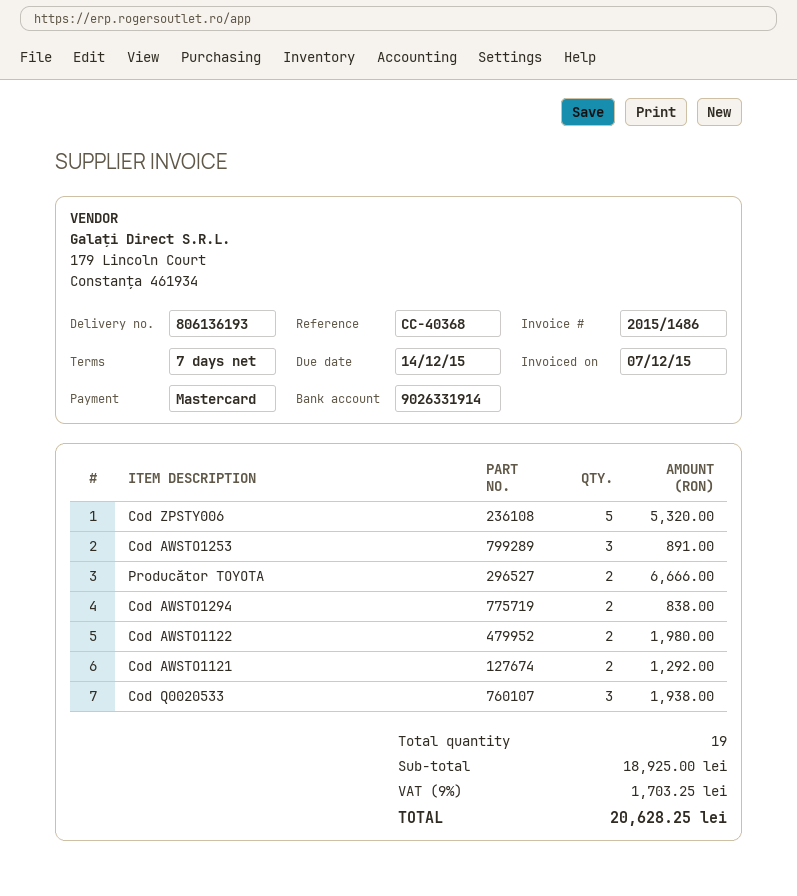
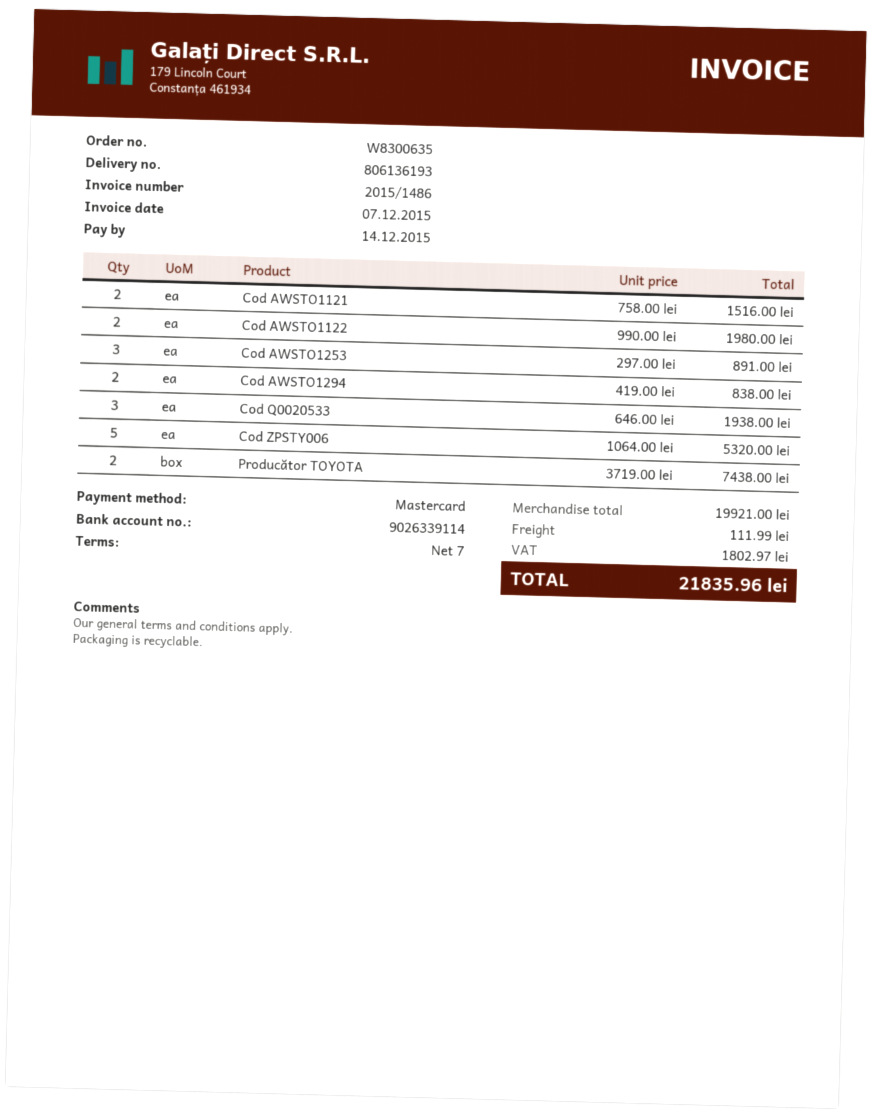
bank account: 9026331914 -> 9026339114
Producător TOYOTA: 2 for 6666.00 -> 2 for 7438.00
Cod AWSTO1121: 2 for 1292.00 -> 2 for 1516.00
subtotal: 18925.00 -> 19921.00
shipping: none -> 111.99
tax: 1703.25 -> 1802.97
total: 20628.25 -> 21835.96

